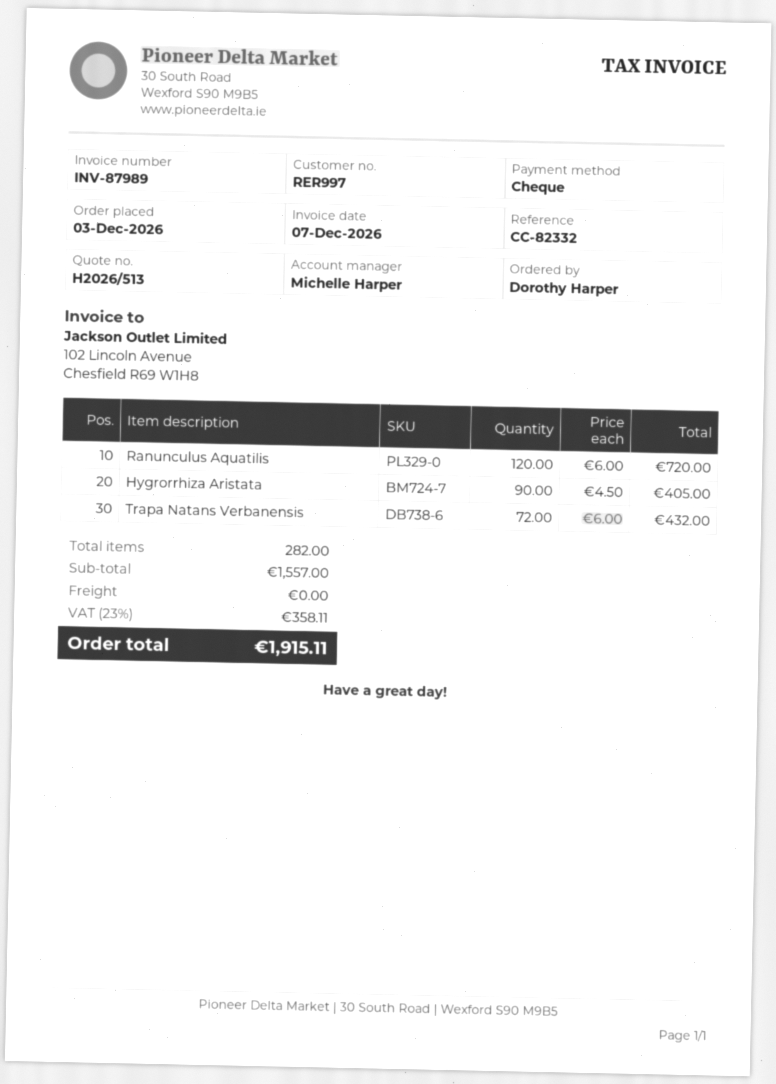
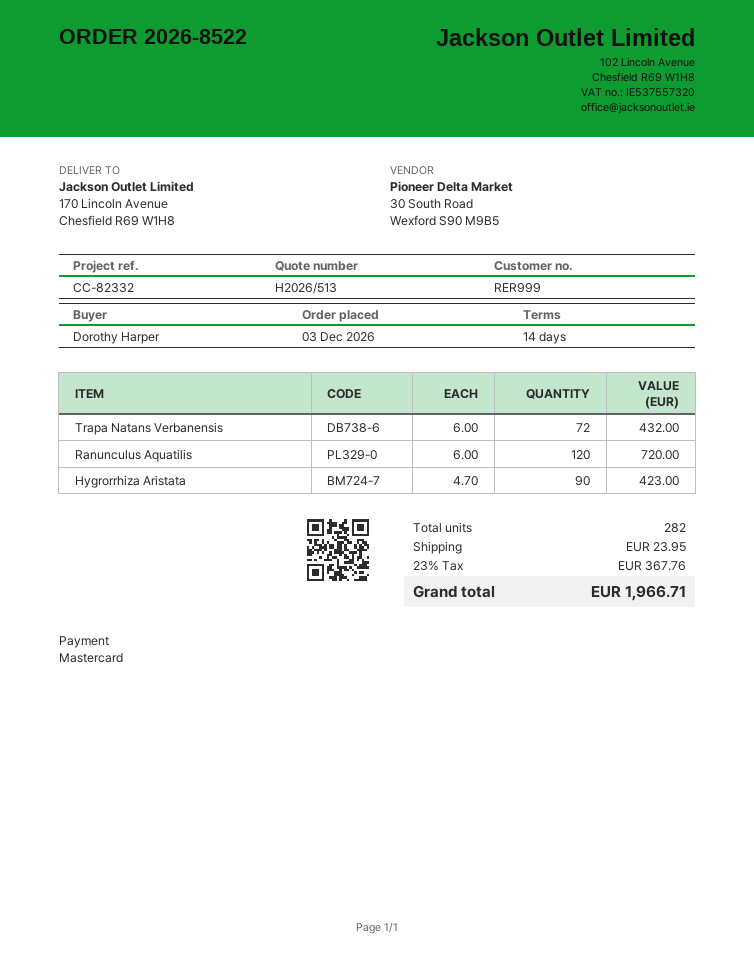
customer number: RER997 -> RER999
payment method: cheque -> Mastercard
Hygrorrhiza Aristata: 90 x 4.50 = 405.00 -> 90 x 4.70 = 423.00
shipping: 0.00 -> 23.95
tax: 23% = 358.11 -> 23% = 367.76
total: 1915.11 -> 1966.71

